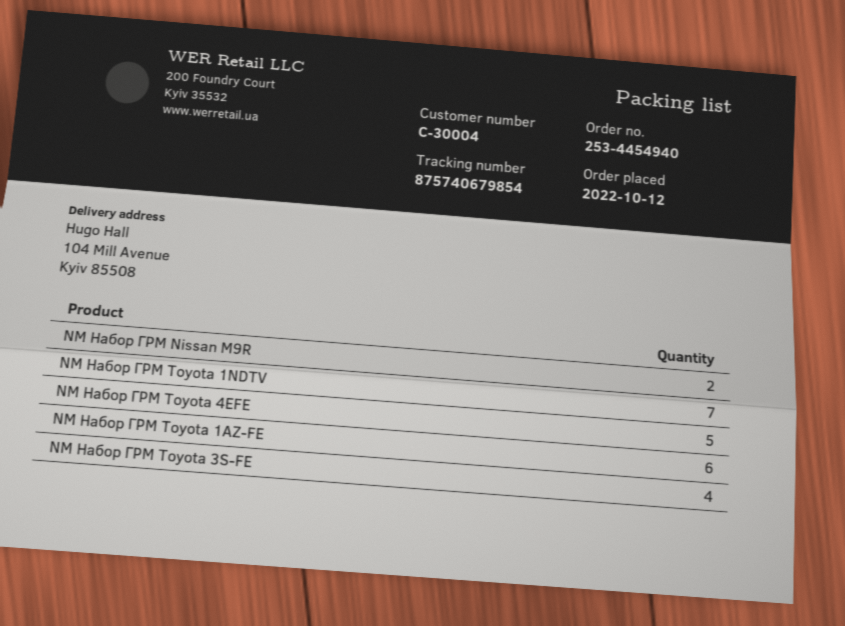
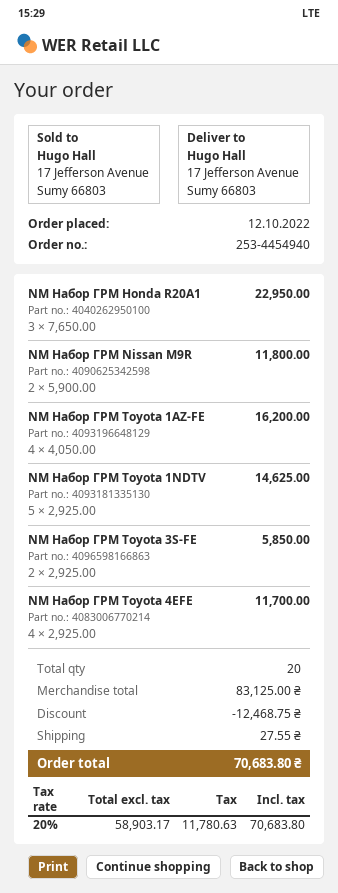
ship to: 104 Mill Avenue, Kyiv 85508 -> 17 Jefferson Avenue, Sumy 66803
NM Набор ГРМ Toyota 1NDTV: 7 -> 5
NM Набор ГРМ Toyota 4EFE: 5 -> 4
NM Набор ГРМ Toyota 1AZ-FE: 6 -> 4
NM Набор ГРМ Toyota 3S-FE: 4 -> 2
NM Набор ГРМ Honda R20A1: none -> 3

